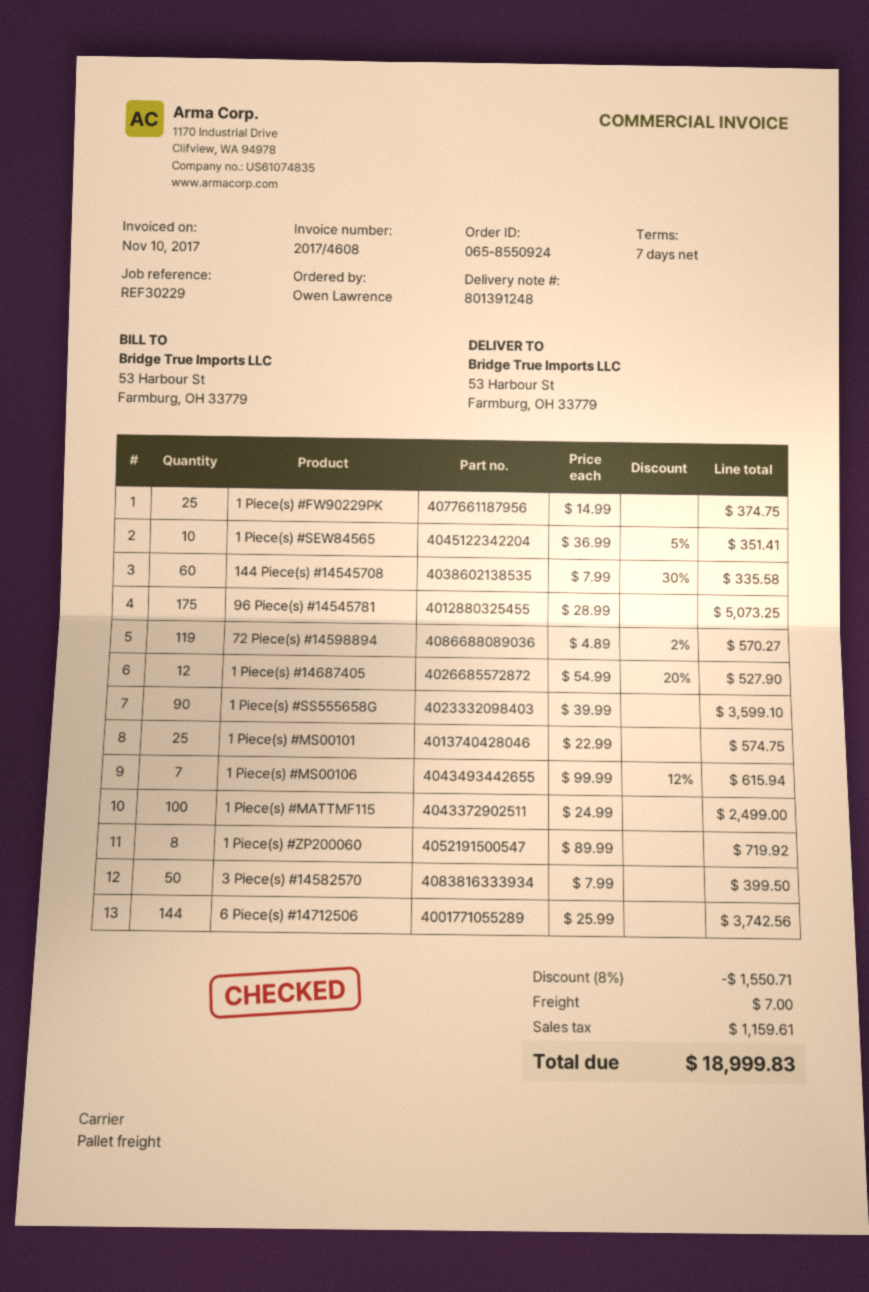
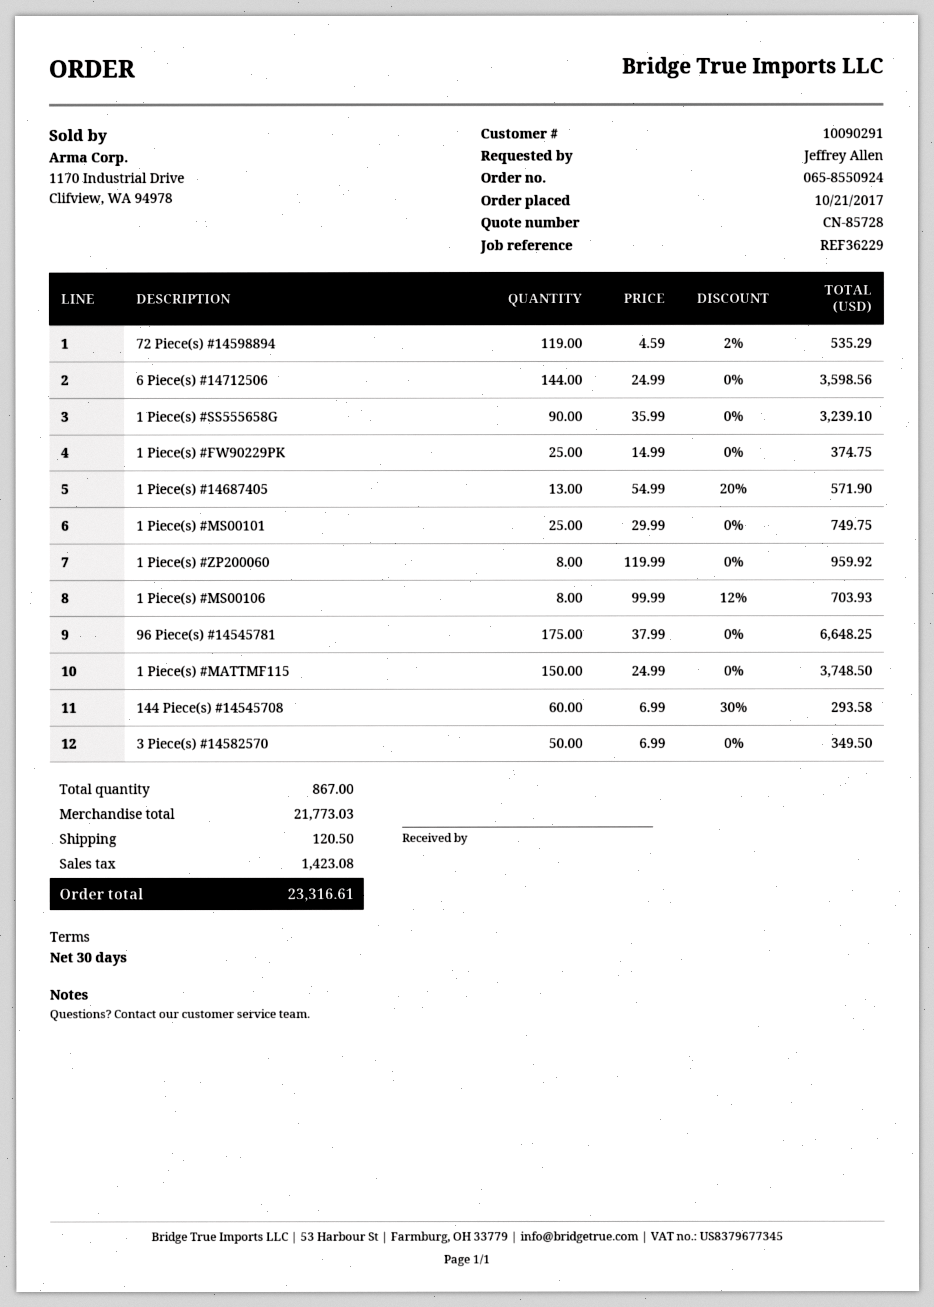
payment terms: 7 days -> 30 days
reference: REF30229 -> REF36229
ordered by: Owen Lawrence -> Jeffrey Allen
1 Piece(s) #SEW84565: 10 x 36.99 - 5% = 351.41 -> none
144 Piece(s) #14545708: 60 x 7.99 - 30% = 335.58 -> 60 x 6.99 - 30% = 293.58
96 Piece(s) #14545781: 175 x 28.99 = 5073.25 -> 175 x 37.99 = 6648.25
72 Piece(s) #14598894: 119 x 4.89 - 2% = 570.27 -> 119 x 4.59 - 2% = 535.29
1 Piece(s) #14687405: 12 x 54.99 - 20% = 527.90 -> 13 x 54.99 - 20% = 571.90
1 Piece(s) #SS555658G: 90 x 39.99 = 3599.10 -> 90 x 35.99 = 3239.10
1 Piece(s) #MS00101: 25 x 22.99 = 574.75 -> 25 x 29.99 = 749.75
1 Piece(s) #MS00106: 7 x 99.99 - 12% = 615.94 -> 8 x 99.99 - 12% = 703.93
1 Piece(s) #MATTMF115: 100 x 24.99 = 2499.00 -> 150 x 24.99 = 3748.50
1 Piece(s) #ZP200060: 8 x 89.99 = 719.92 -> 8 x 119.99 = 959.92
3 Piece(s) #14582570: 50 x 7.99 = 399.50 -> 50 x 6.99 = 349.50
6 Piece(s) #14712506: 144 x 25.99 = 3742.56 -> 144 x 24.99 = 3598.56
discount: 8% = 1550.71 -> none
shipping: 7.00 -> 120.50
tax: 1159.61 -> 1423.08
total: 18999.83 -> 23316.61

